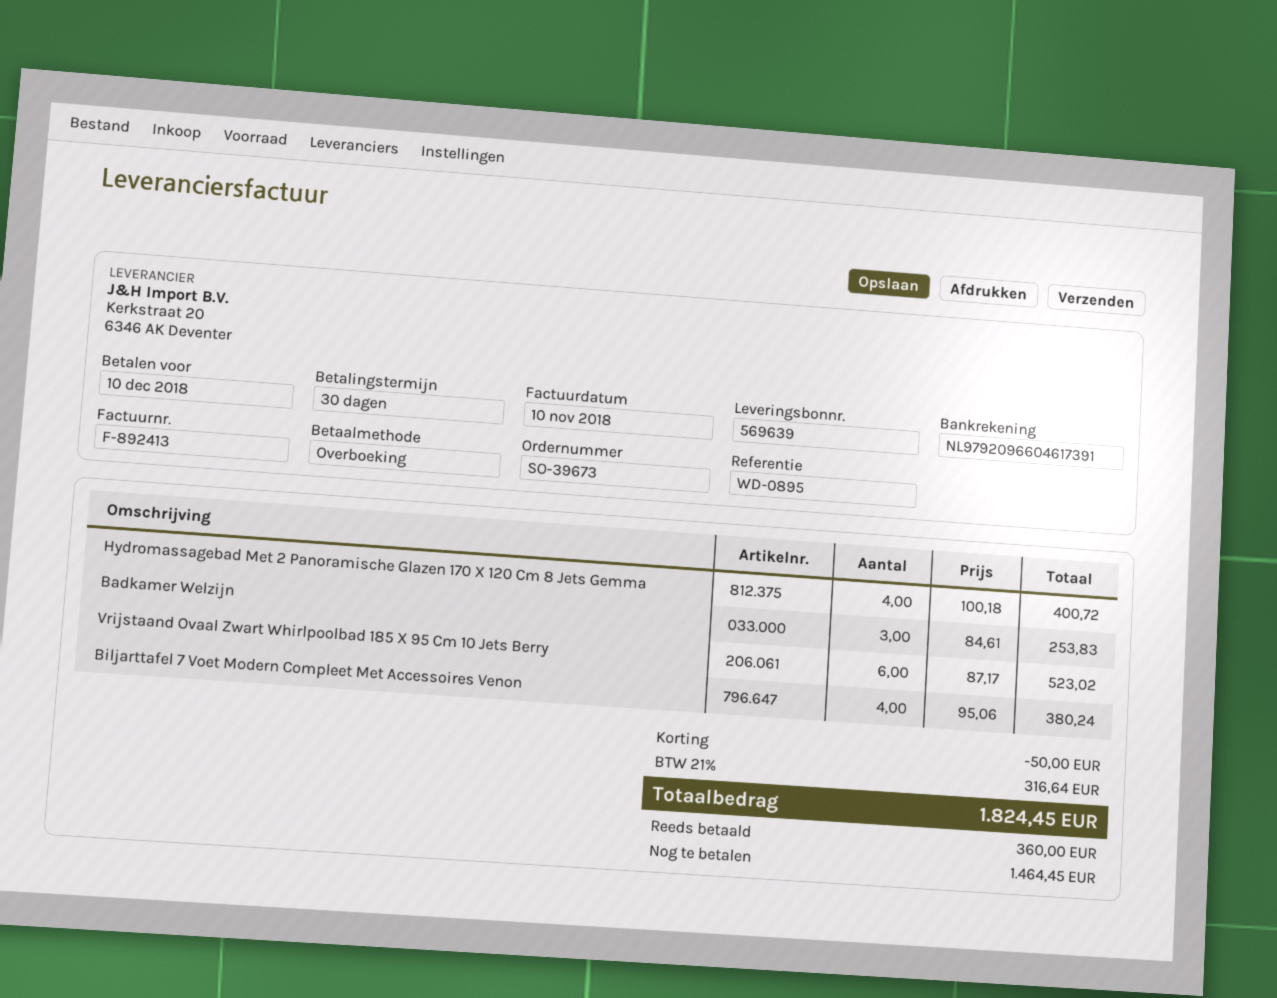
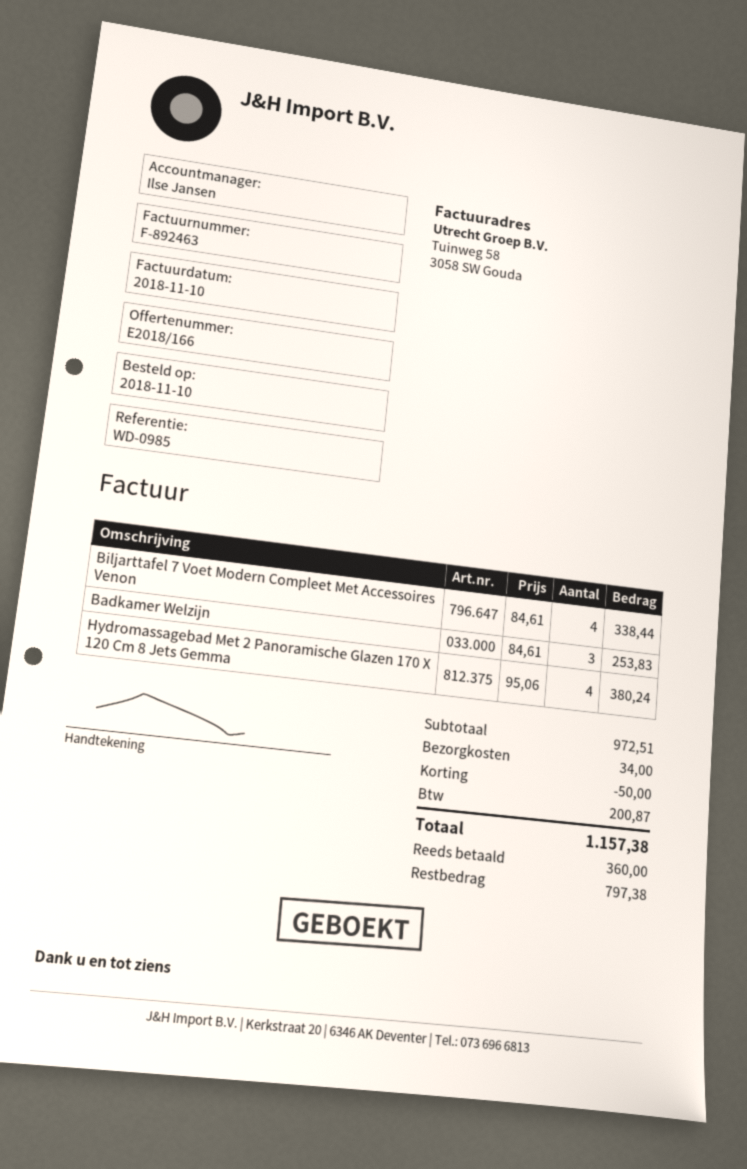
invoice number: F-892413 -> F-892463
reference: WD-0895 -> WD-0985
Hydromassagebad Met 2 Panoramische Glazen 170 X 120 Cm 8 Jets Gemma: 4 x 100.18 = 400.72 -> 4 x 95.06 = 380.24
Vrijstaand Ovaal Zwart Whirlpoolbad 185 X 95 Cm 10 Jets Berry: 6 x 87.17 = 523.02 -> none
Biljarttafel 7 Voet Modern Compleet Met Accessoires Venon: 4 x 95.06 = 380.24 -> 4 x 84.61 = 338.44
shipping: none -> 34.00
tax: 316.64 -> 200.87
total: 1824.45 -> 1157.38
balance: 1464.45 -> 797.38

